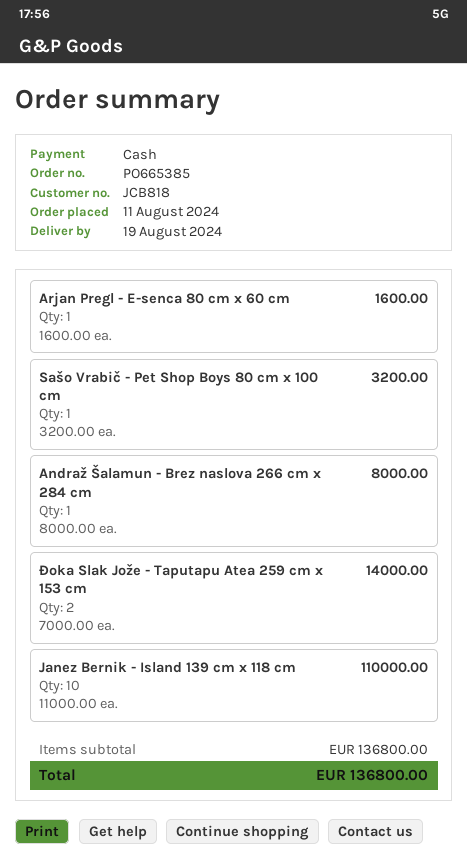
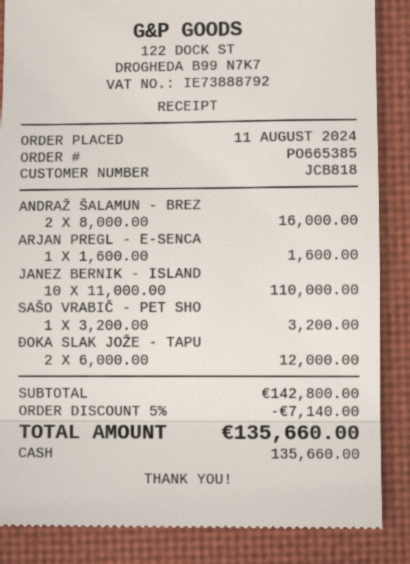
Andraž Šalamun - Brez naslova 266 cm x 284 cm: 1 x 8000.00 = 8000.00 -> 2 x 8000.00 = 16000.00
Đoka Slak Jože - Taputapu Atea 259 cm x 153 cm: 2 x 7000.00 = 14000.00 -> 2 x 6000.00 = 12000.00
subtotal: 136800.00 -> 142800.00
discount: none -> 5% = 7140.00
total: 136800.00 -> 135660.00

